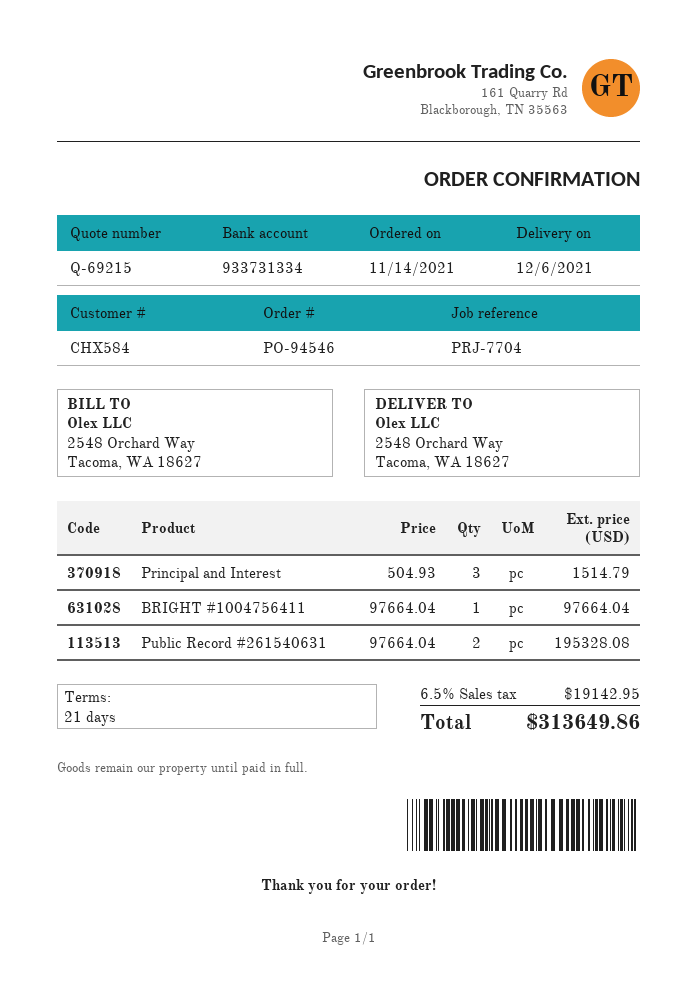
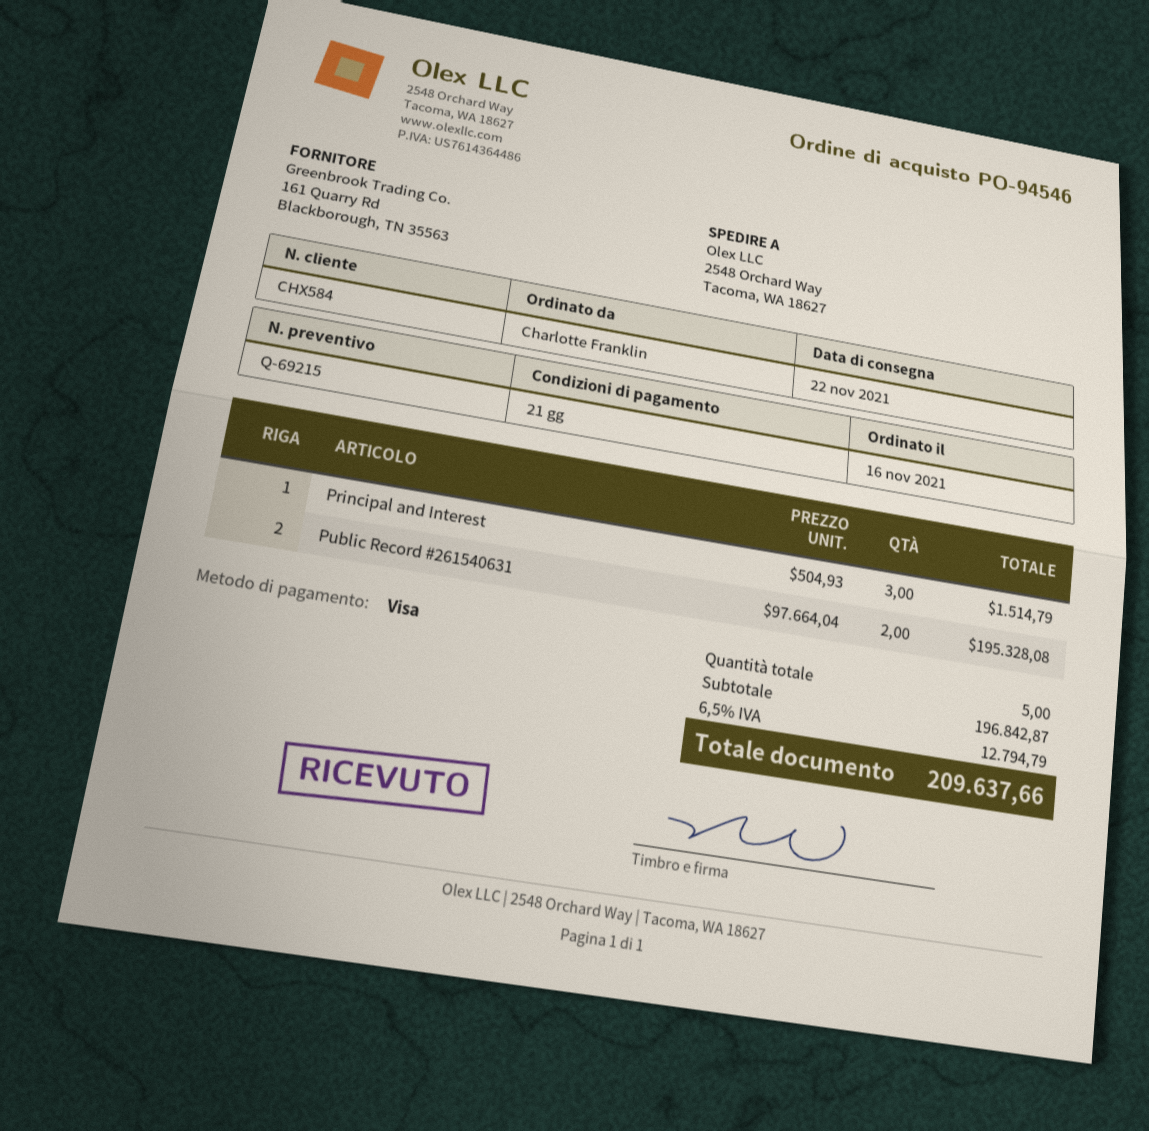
order date: 2021-11-14 -> 2021-11-16
delivery date: 2021-12-06 -> 2021-11-22
BRIGHT #1004756411: 1 x 97664.04 = 97664.04 -> none
tax: 6.5% = 19142.95 -> 6.5% = 12794.79
total: 313649.86 -> 209637.66

